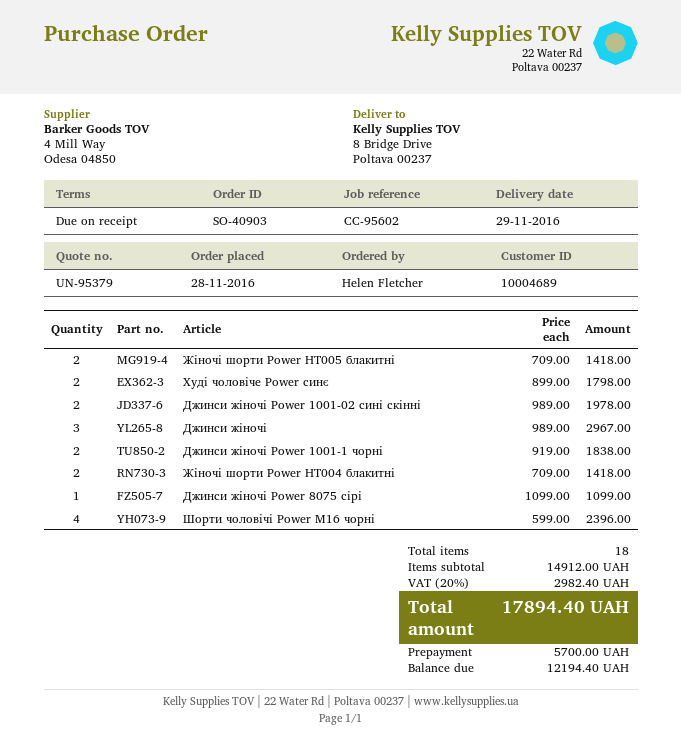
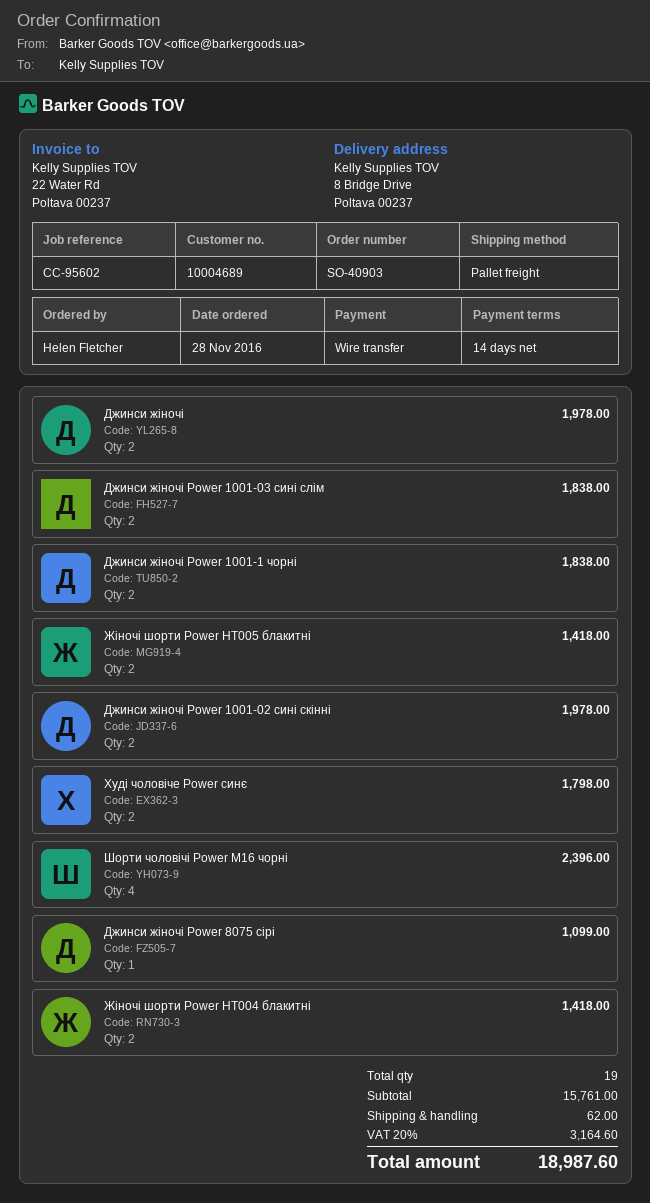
payment terms: on receipt -> 14 days
Джинси жіночі: 3 for 2967.00 -> 2 for 1978.00
Джинси жіночі Power 1001-03 сині слім: none -> 2 for 1838.00
total quantity: 18 -> 19
subtotal: 14912.00 -> 15761.00
shipping: none -> 62.00
tax: 20% = 2982.40 -> 20% = 3164.60
total: 17894.40 -> 18987.60

